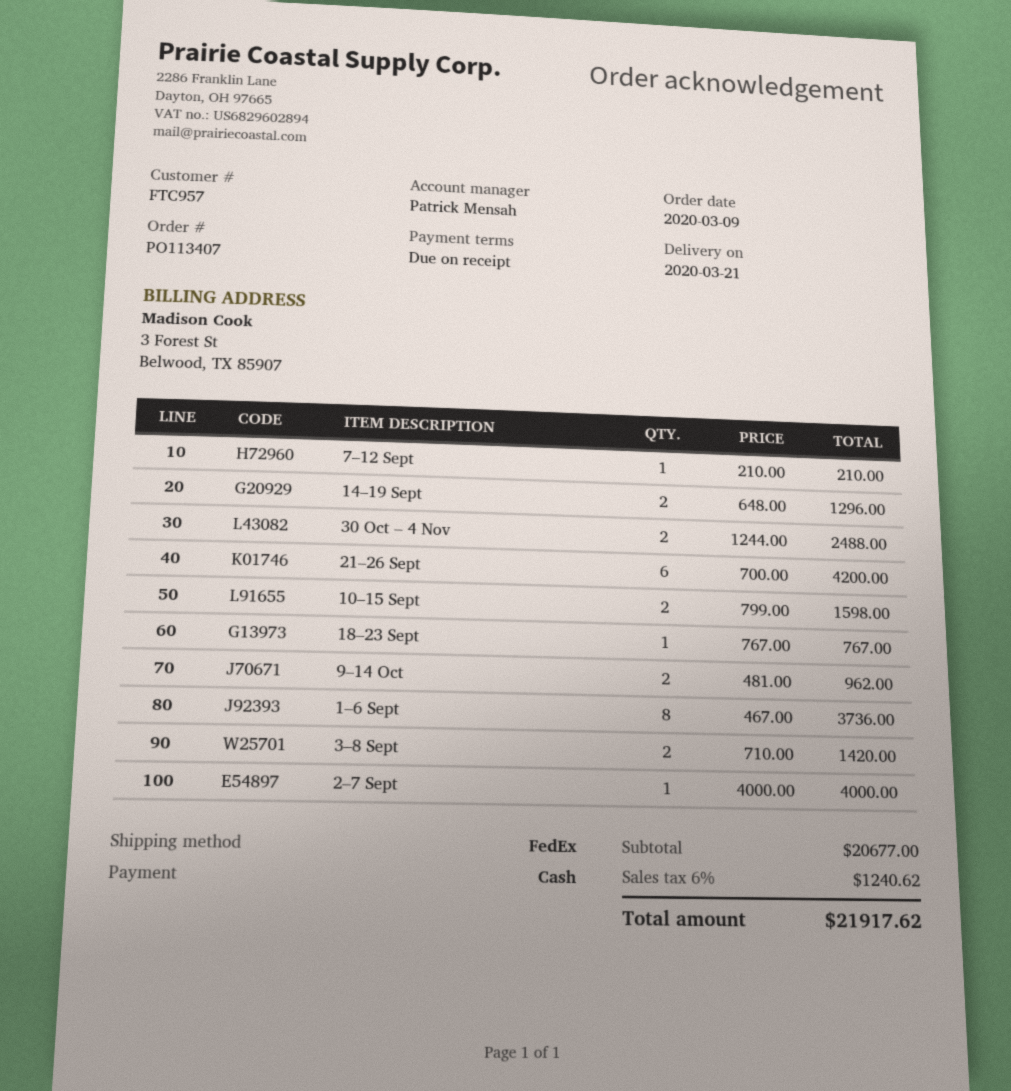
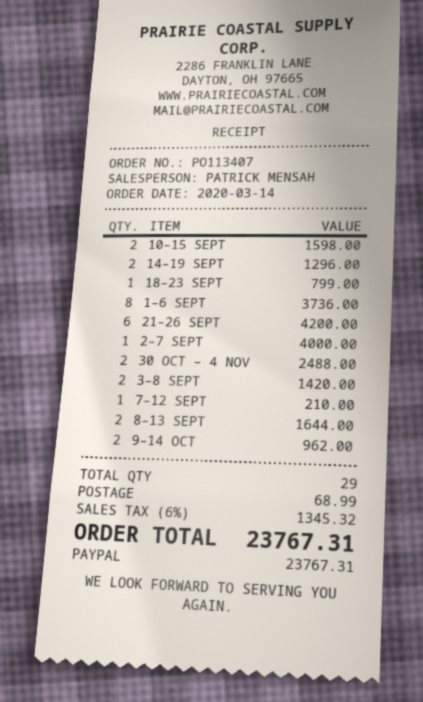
order date: 2020-03-09 -> 2020-03-14
payment method: cash -> PayPal
18–23 Sept: 1 for 767.00 -> 1 for 799.00
8–13 SEPT: none -> 2 for 1644.00
shipping: none -> 68.99
tax: 6% = 1240.62 -> 6% = 1345.32
total: 21917.62 -> 23767.31

